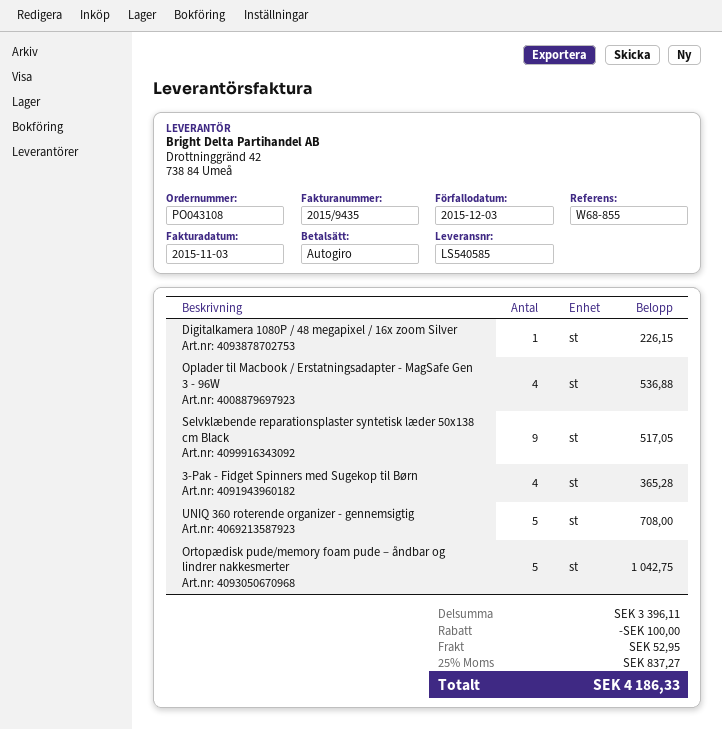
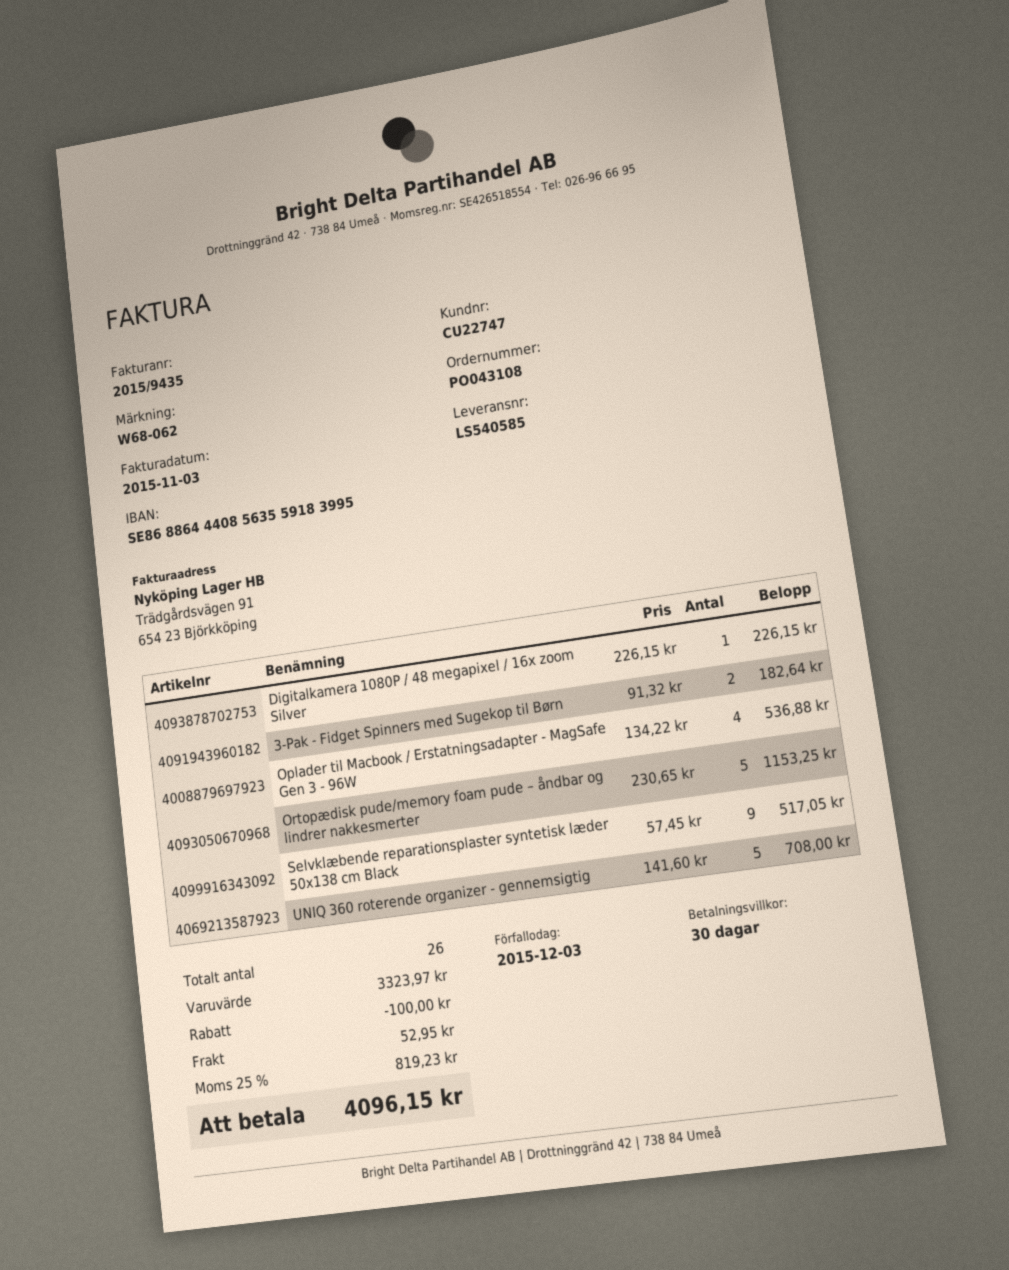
reference: W68-855 -> W68-062
3-Pak - Fidget Spinners med Sugekop til Børn: 4 for 365.28 -> 2 for 182.64
Ortopædisk pude/memory foam pude – åndbar og lindrer nakkesmerter: 5 for 1042.75 -> 5 for 1153.25
subtotal: 3396.11 -> 3323.97
tax: 25% = 837.27 -> 25% = 819.23
total: 4186.33 -> 4096.15

